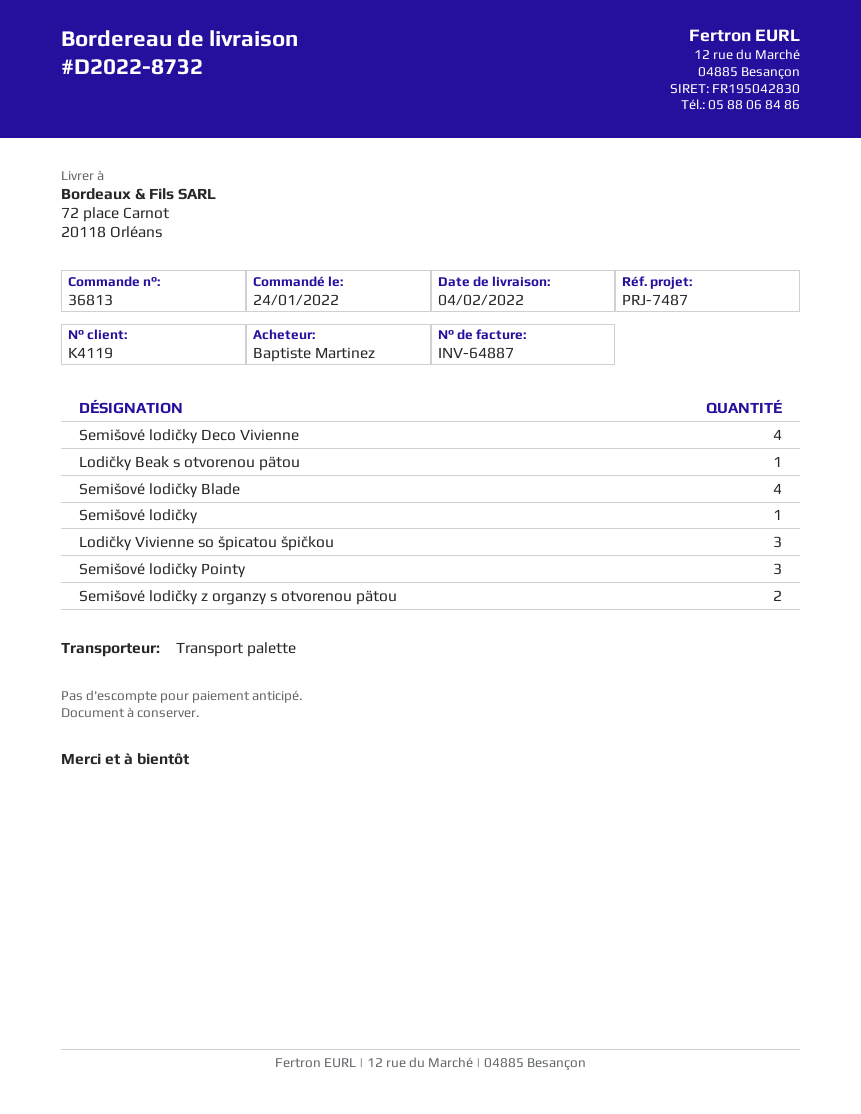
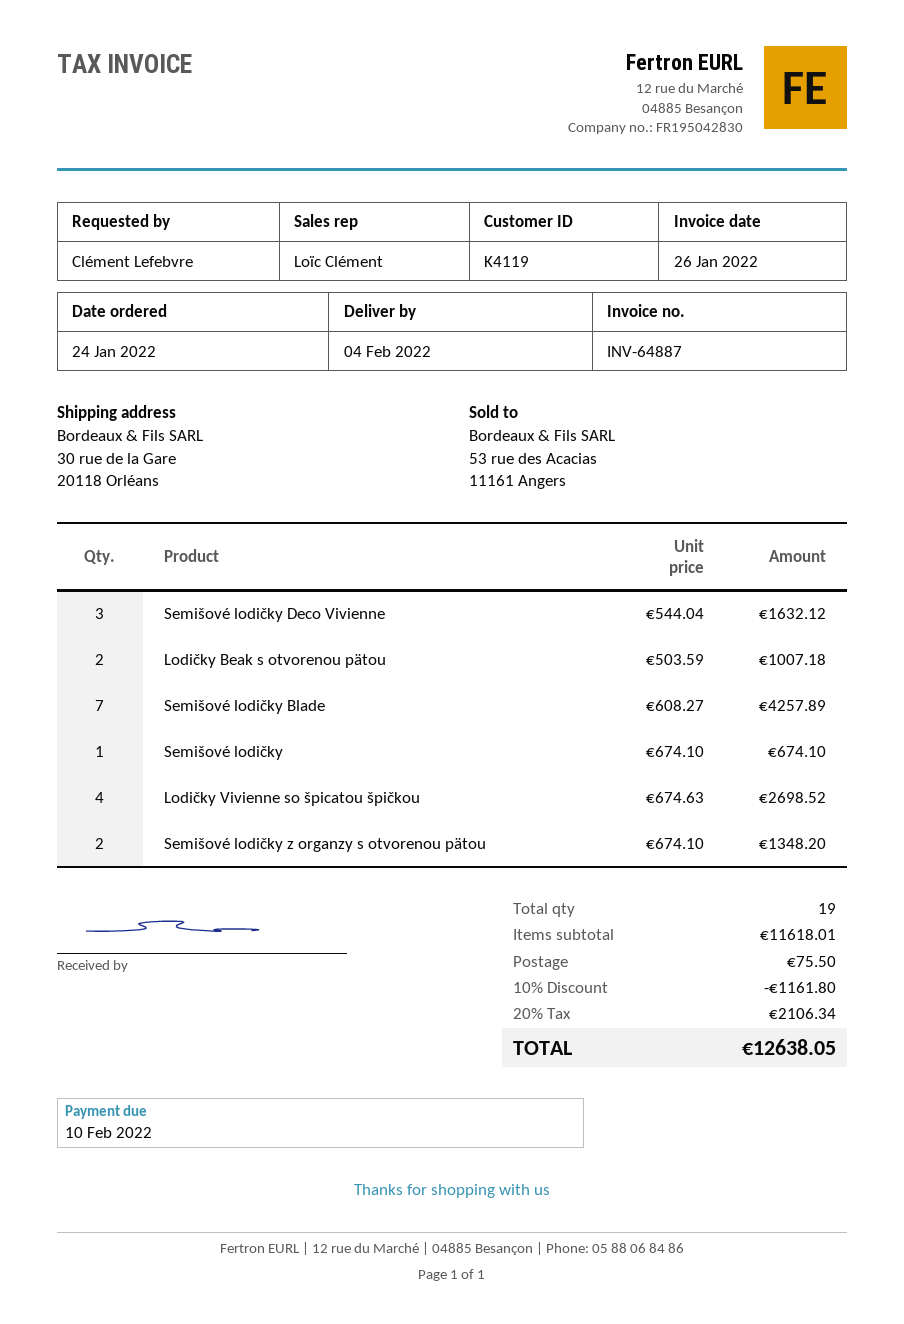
ordered by: Baptiste Martinez -> Clément Lefebvre
ship to: 72 place Carnot, 20118 Orléans -> 30 rue de la Gare, 20118 Orléans
Semišové lodičky Deco Vivienne: 4 -> 3
Lodičky Beak s otvorenou pätou: 1 -> 2
Semišové lodičky Blade: 4 -> 7
Lodičky Vivienne so špicatou špičkou: 3 -> 4
Semišové lodičky Pointy: 3 -> none

